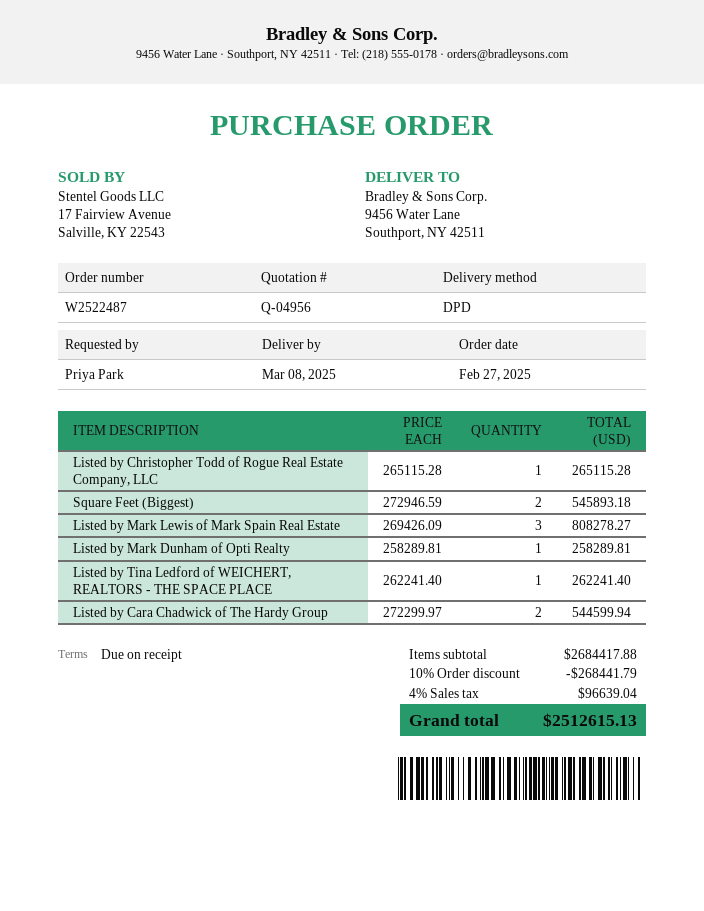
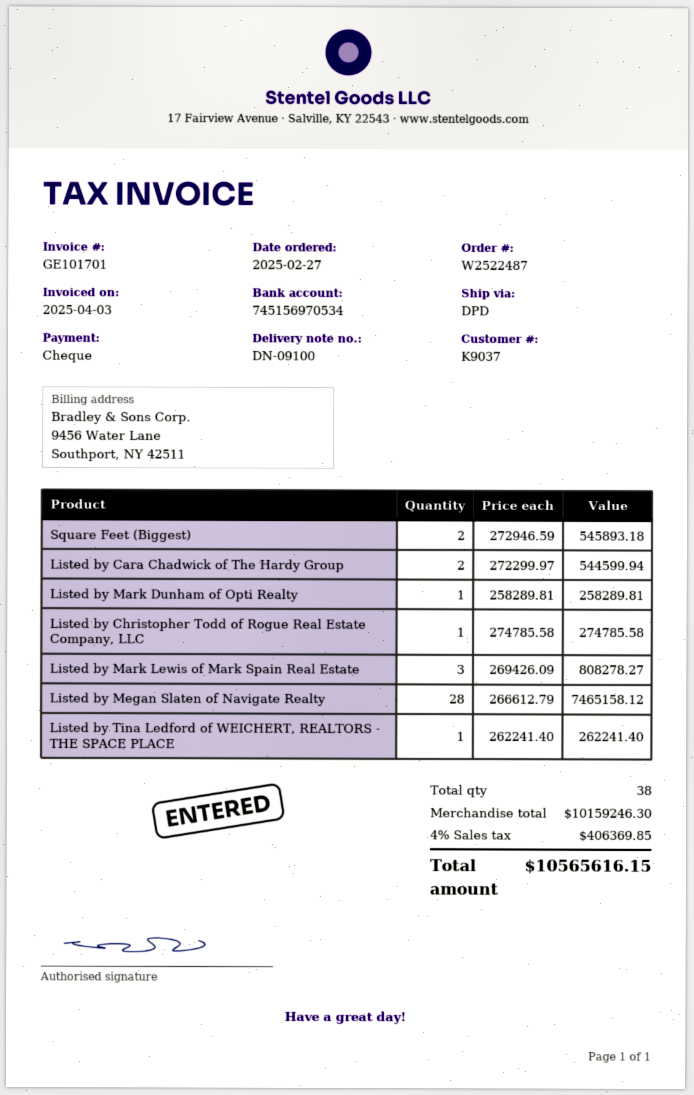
Listed by Christopher Todd of Rogue Real Estate Company, LLC: 1 x 265115.28 = 265115.28 -> 1 x 274785.58 = 274785.58
Listed by Megan Slaten of Navigate Realty: none -> 28 x 266612.79 = 7465158.12
subtotal: 2684417.88 -> 10159246.30
discount: 10% = 268441.79 -> none
tax: 4% = 96639.04 -> 4% = 406369.85
total: 2512615.13 -> 10565616.15

